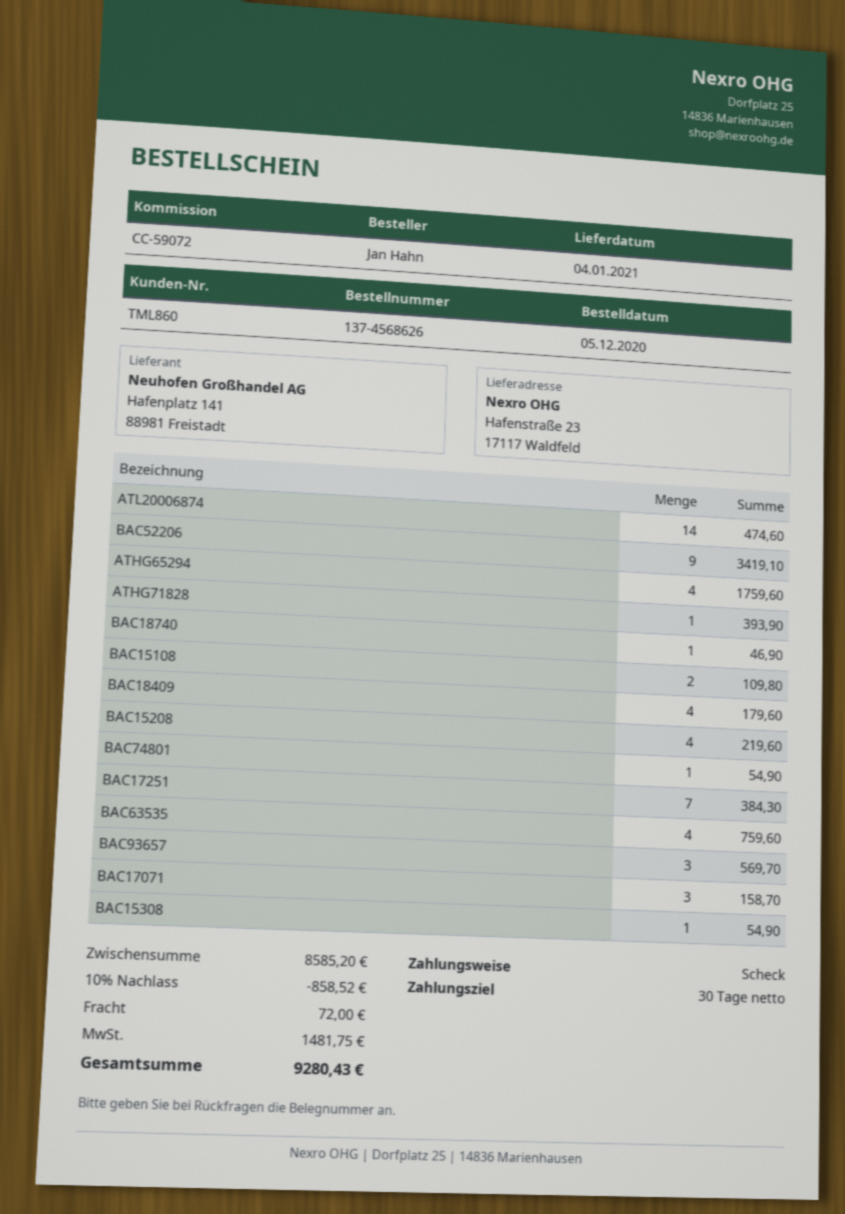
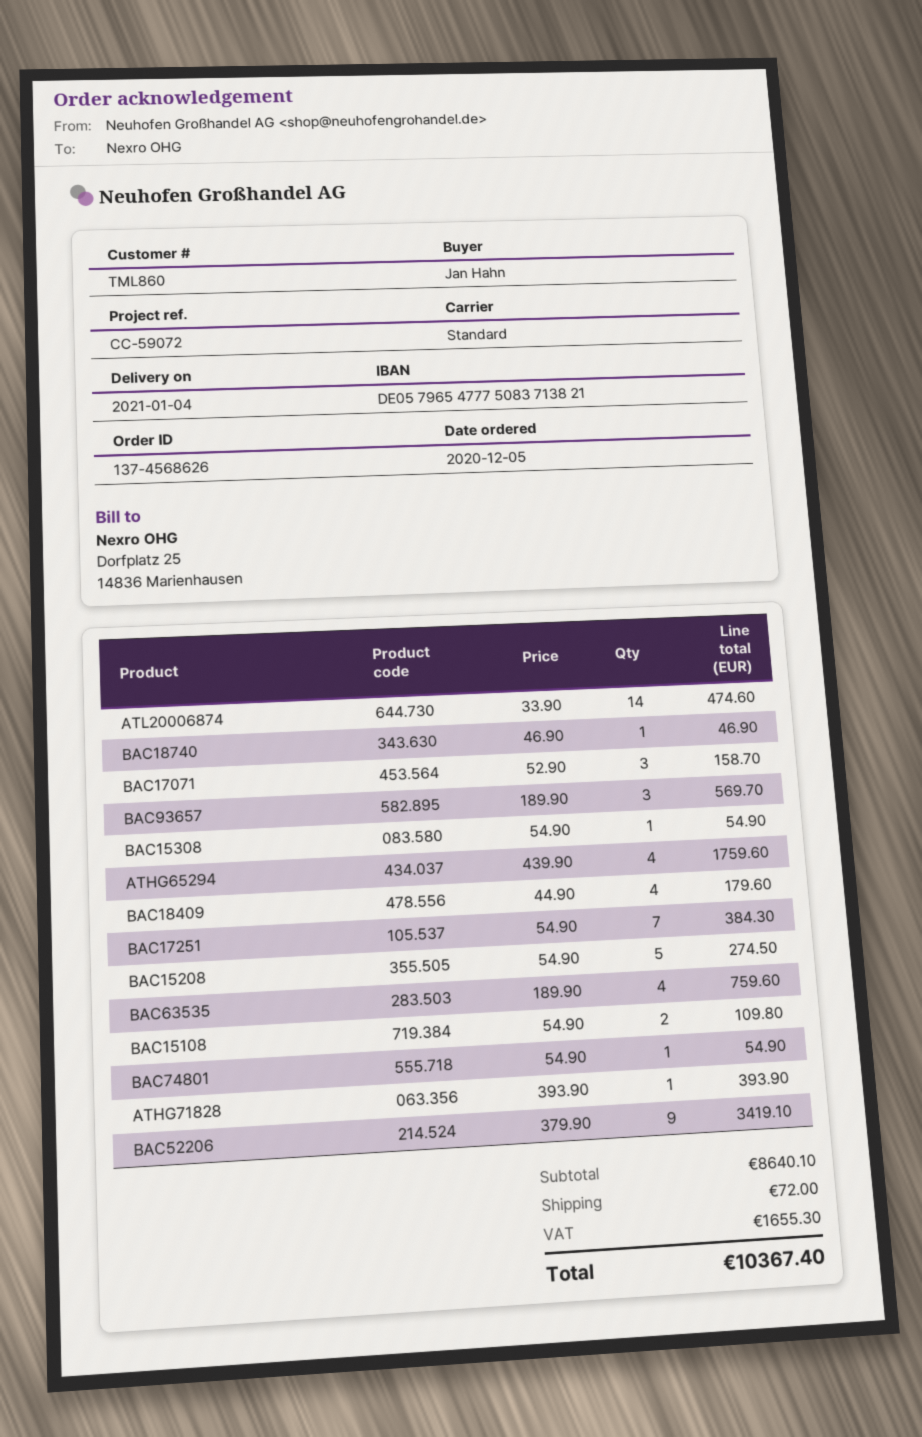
BAC15208: 4 for 219.60 -> 5 for 274.50
subtotal: 8585.20 -> 8640.10
discount: 10% = 858.52 -> none
tax: 1481.75 -> 1655.30
total: 9280.43 -> 10367.40

